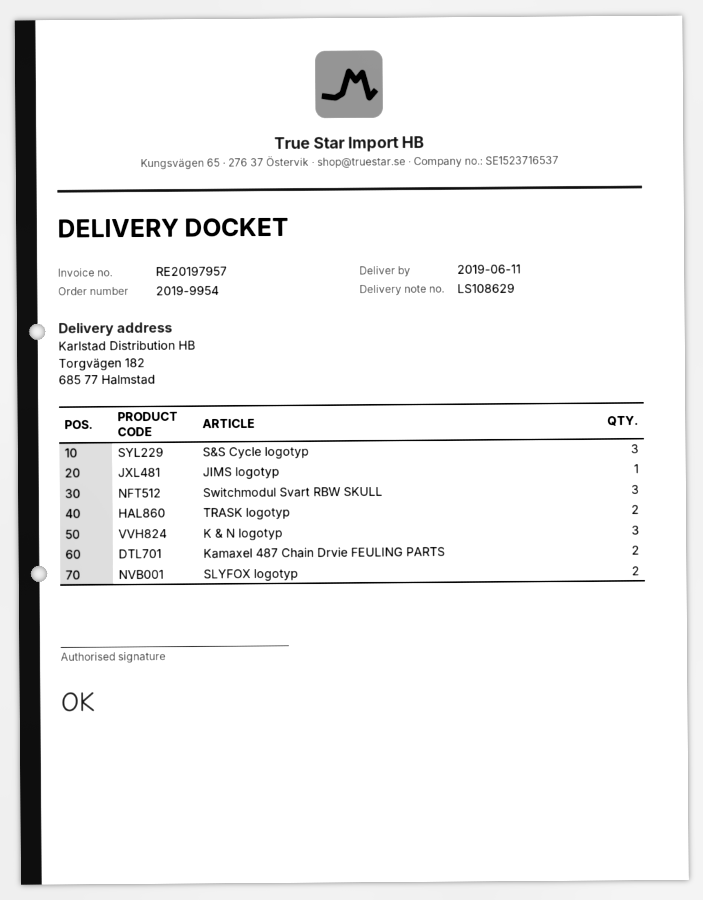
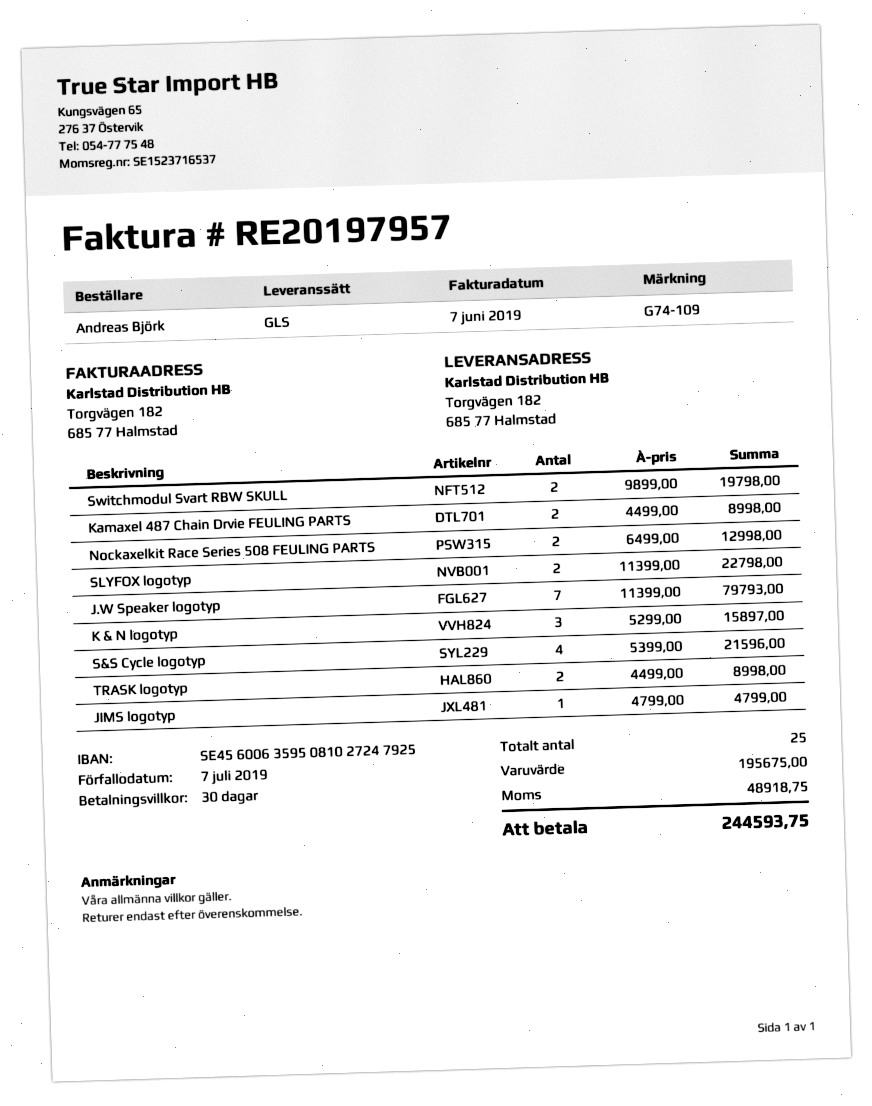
S&S Cycle logotyp: 3 -> 4
Switchmodul Svart RBW SKULL: 3 -> 2
Nockaxelkit Race Series 508 FEULING PARTS: none -> 2
J.W Speaker logotyp: none -> 7

